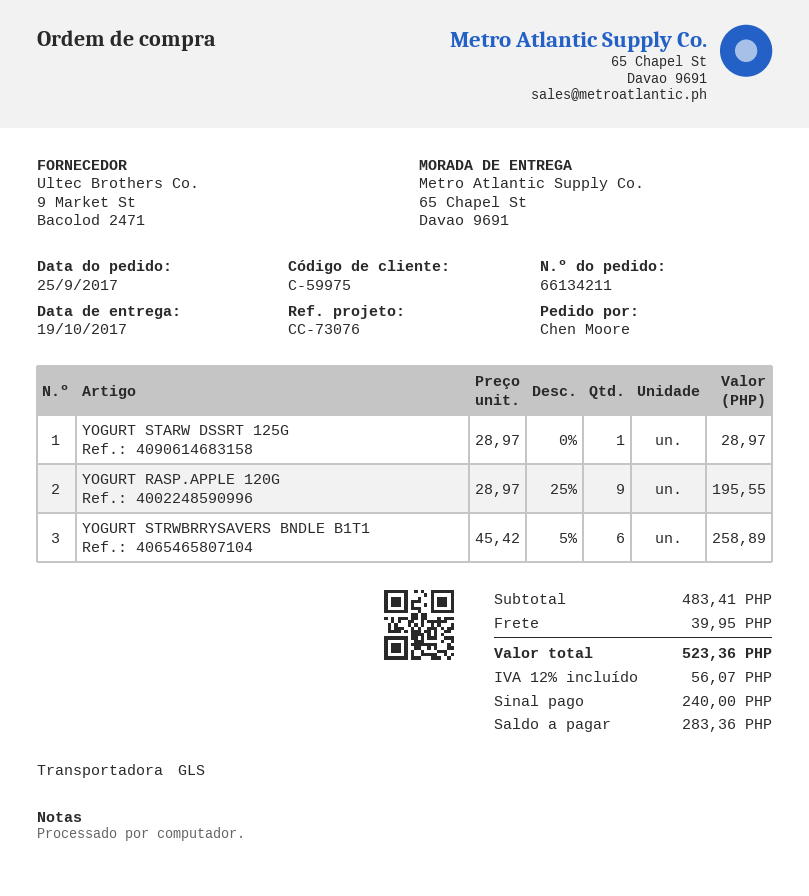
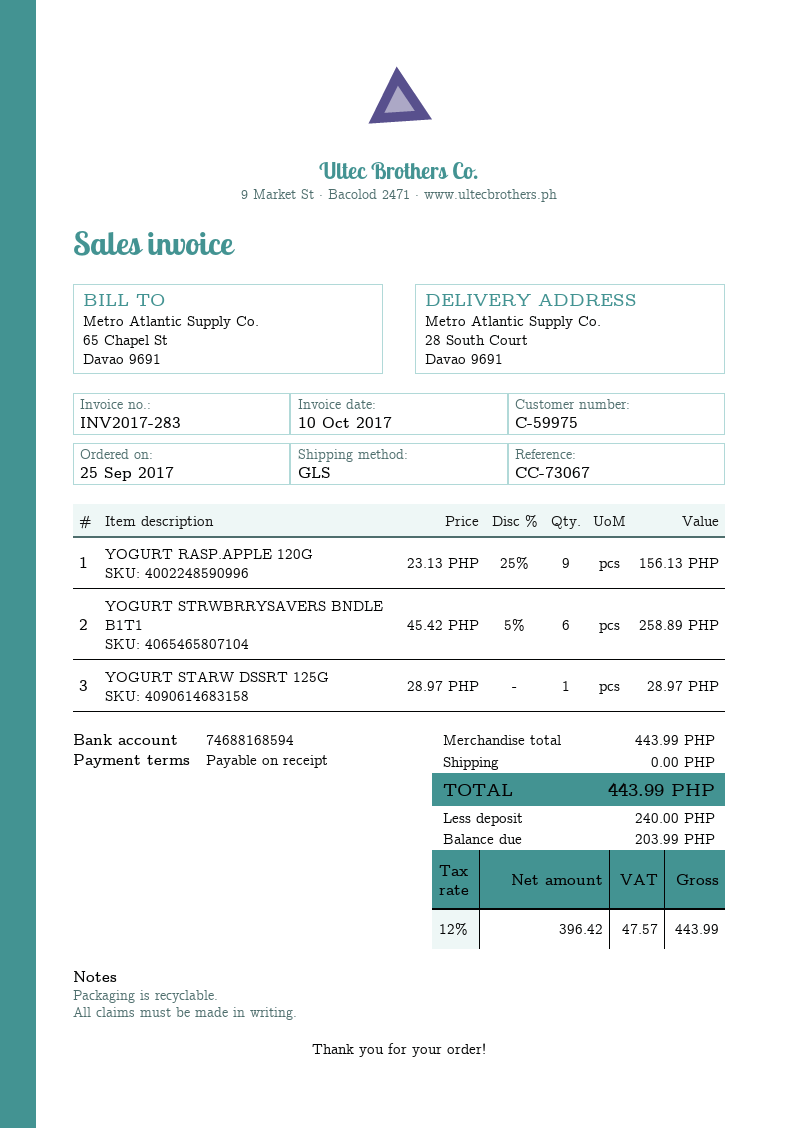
reference: CC-73076 -> CC-73067
ship to: 65 Chapel St, Davao 9691 -> 28 South Court, Davao 9691
YOGURT RASP.APPLE 120G: 9 x 28.97 - 25% = 195.55 -> 9 x 23.13 - 25% = 156.13
subtotal: 483.41 -> 443.99
shipping: 39.95 -> 0.00
tax: 12% = 56.07 -> 12% = 47.57
total: 523.36 -> 443.99
balance: 283.36 -> 203.99

